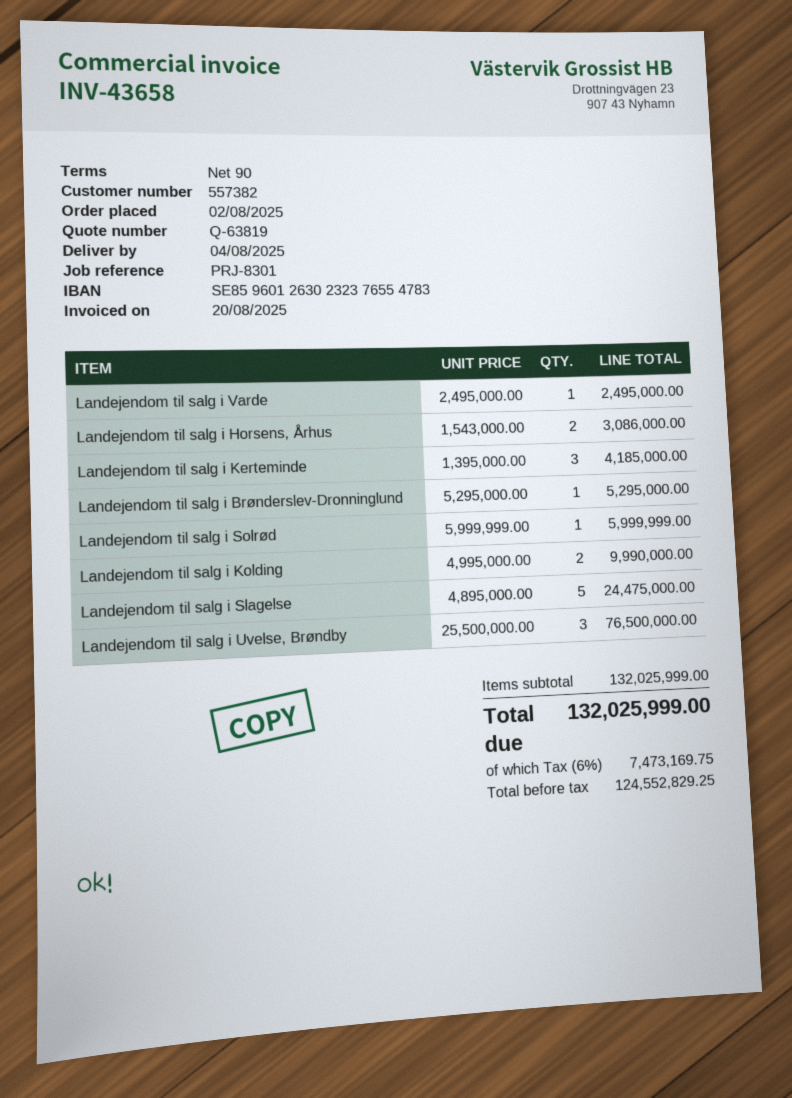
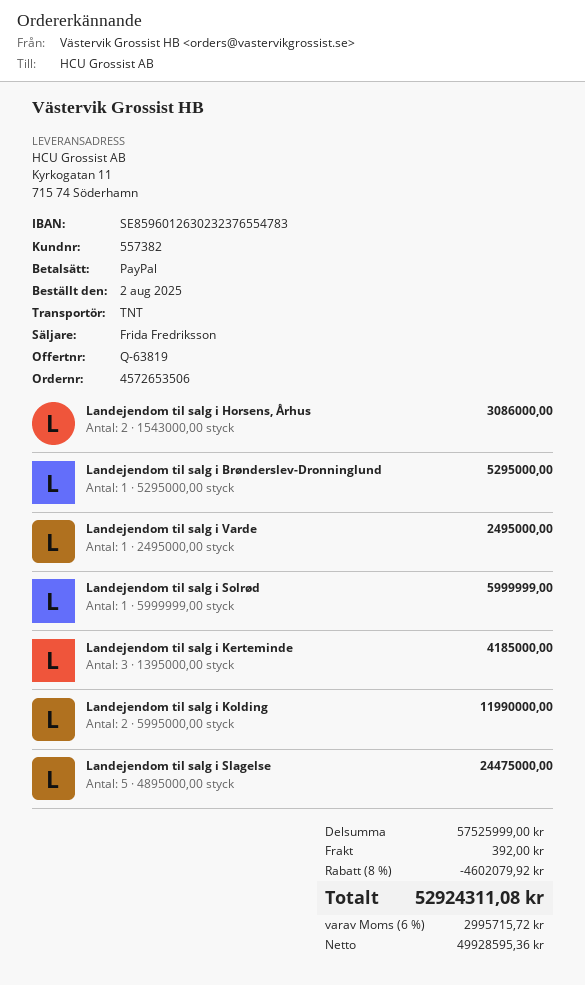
Landejendom til salg i Kolding: 2 x 4995000.00 = 9990000.00 -> 2 x 5995000.00 = 11990000.00
Landejendom til salg i Uvelse, Brøndby: 3 x 25500000.00 = 76500000.00 -> none
subtotal: 132025999.00 -> 57525999.00
discount: none -> 8% = 4602079.92
shipping: none -> 392.00
net: 124552829.25 -> 49928595.36
tax: 6% = 7473169.75 -> 6% = 2995715.72
total: 132025999.00 -> 52924311.08

